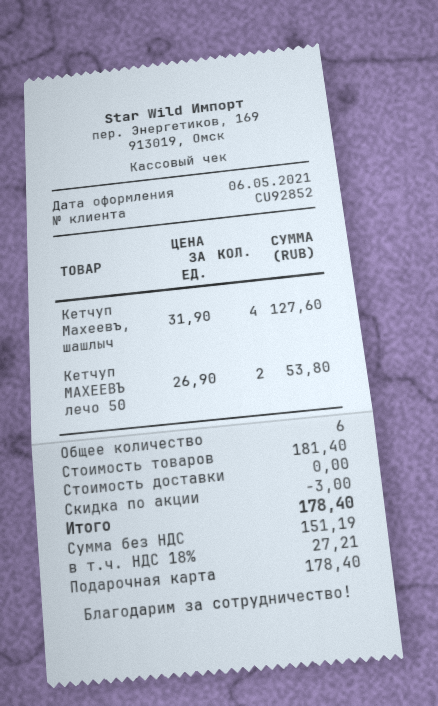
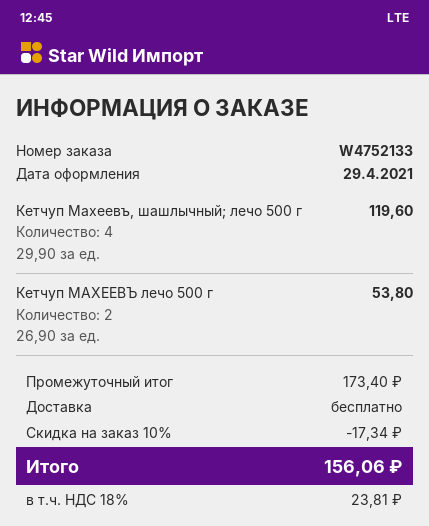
order date: 2021-05-06 -> 2021-04-29
Кетчуп Махеевъ, шашлыч: 4 x 31.90 = 127.60 -> 4 x 29.90 = 119.60
subtotal: 181.40 -> 173.40
discount: 3.00 -> 17.34
tax: 18% = 27.21 -> 18% = 23.81
total: 178.40 -> 156.06

